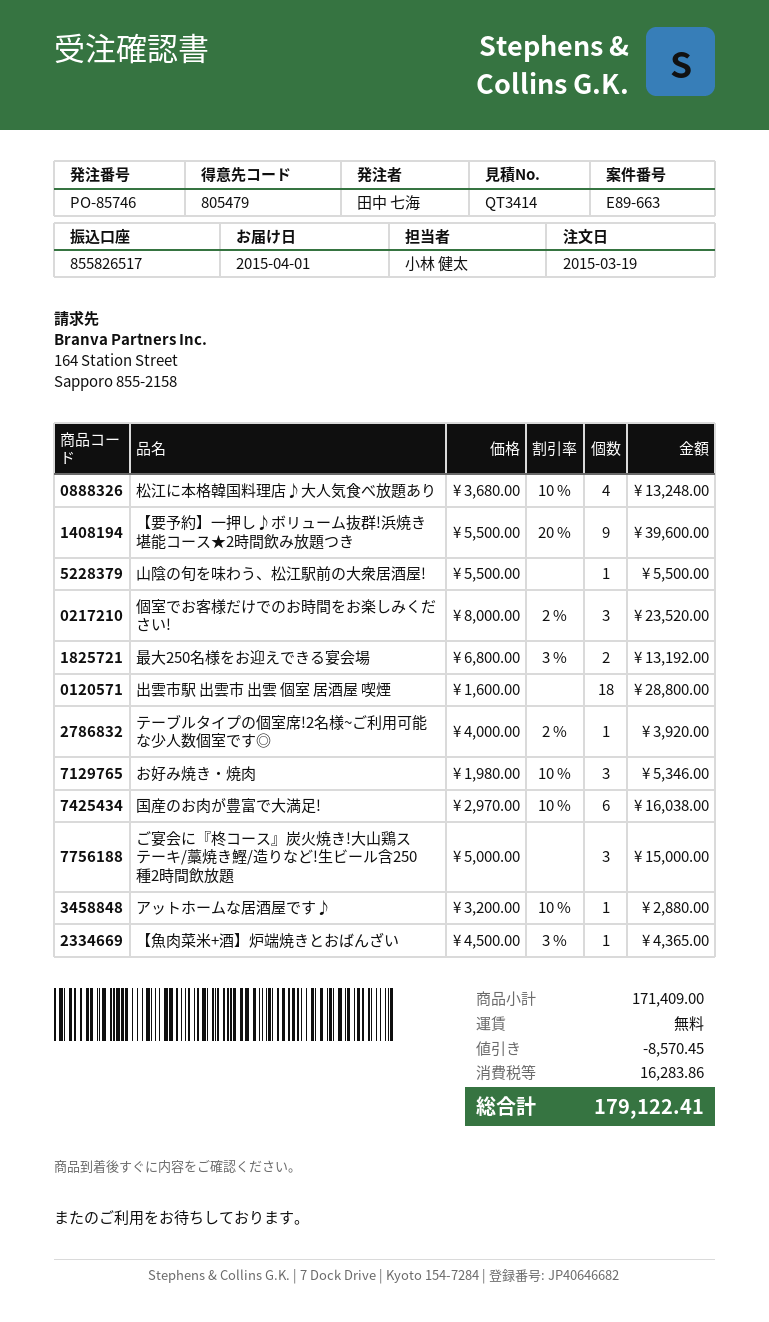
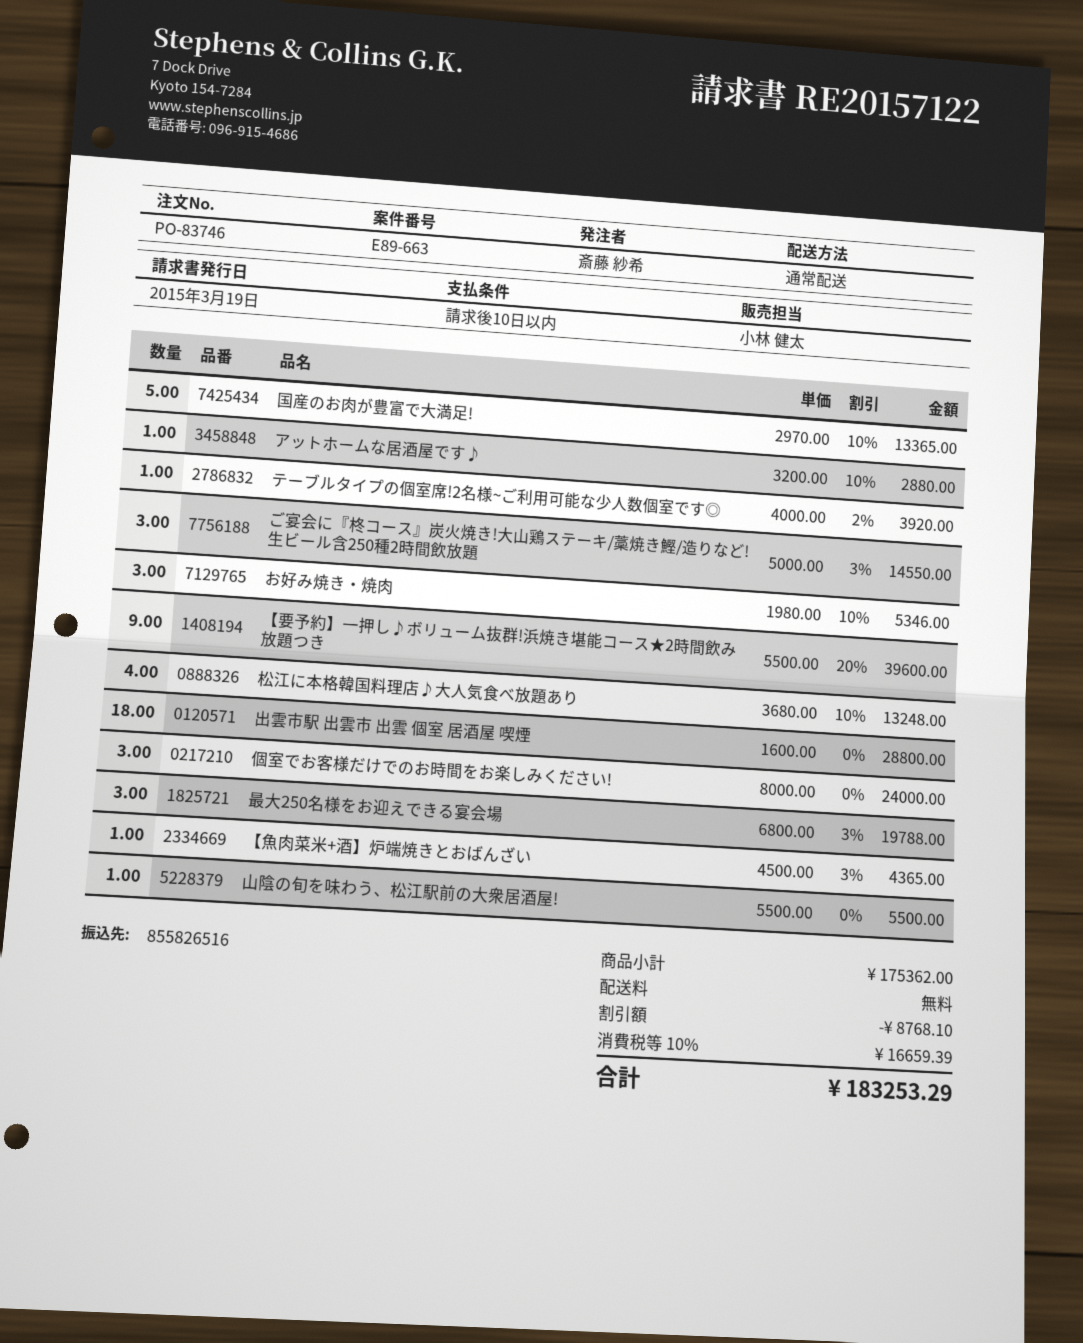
order number: PO-85746 -> PO-83746
ordered by: 田中 七海 -> 斎藤 紗希
bank account: 855826517 -> 855826516
個室でお客様だけでのお時間をお楽しみください!: 3 x 8000.00 - 2% = 23520.00 -> 3 x 8000.00 = 24000.00
最大250名様をお迎えできる宴会場: 2 x 6800.00 - 3% = 13192.00 -> 3 x 6800.00 - 3% = 19788.00
国産のお肉が豊富で大満足!: 6 x 2970.00 - 10% = 16038.00 -> 5 x 2970.00 - 10% = 13365.00
ご宴会に『柊コース』炭火焼き!大山鶏ステーキ/藁焼き鰹/造りなど!生ビール含250種2時間飲放題: 3 x 5000.00 = 15000.00 -> 3 x 5000.00 - 3% = 14550.00
subtotal: 171409.00 -> 175362.00
discount: 8570.45 -> 8768.10
tax: 16283.86 -> 16659.39
total: 179122.41 -> 183253.29

